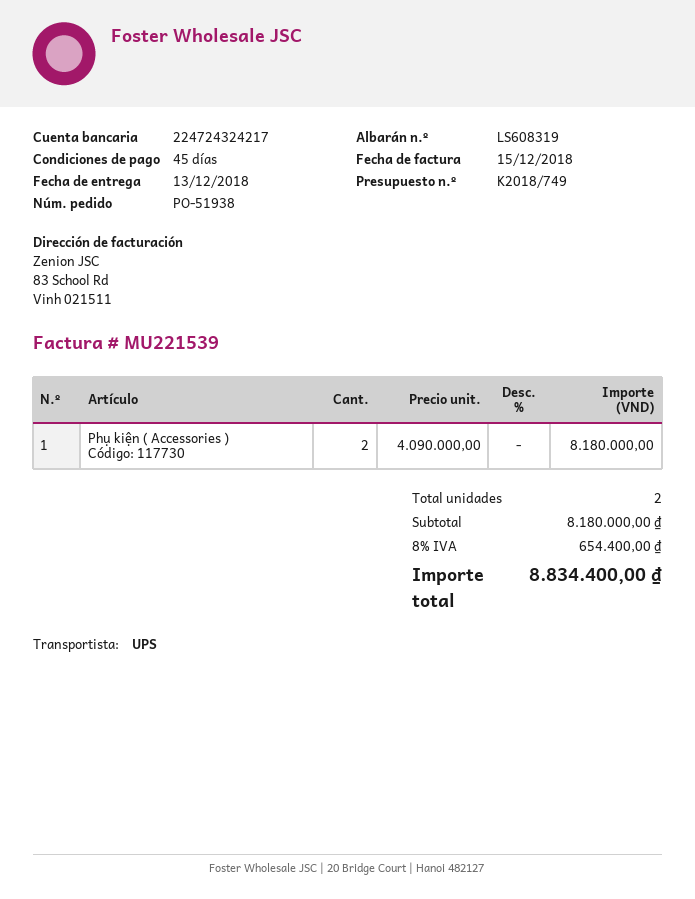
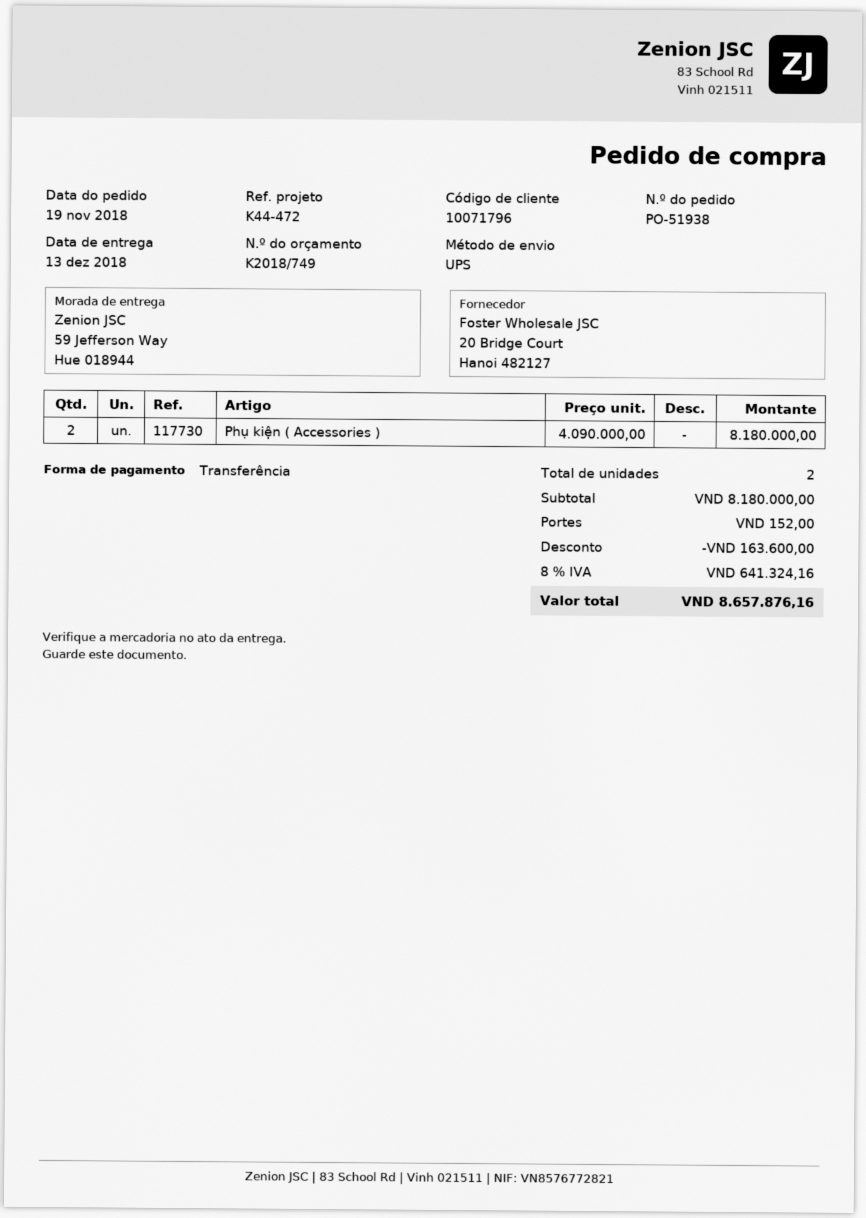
discount: none -> 163600.00
shipping: none -> 152.00
tax: 8% = 654400.00 -> 8% = 641324.16
total: 8834400.00 -> 8657876.16

